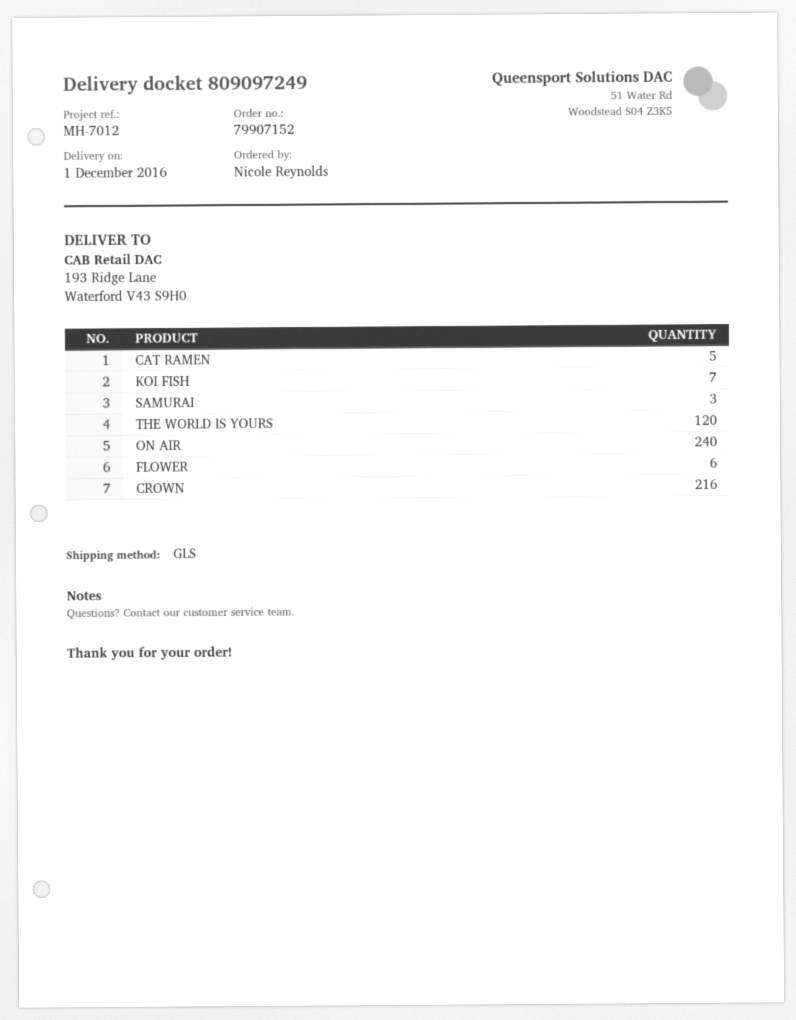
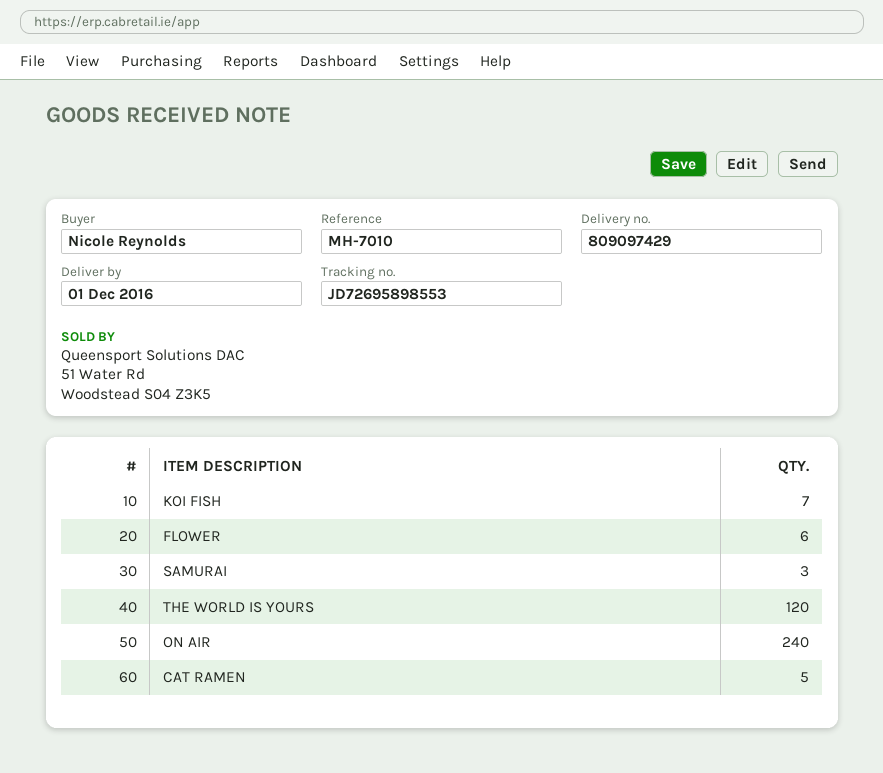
delivery note number: 809097249 -> 809097429
reference: MH-7012 -> MH-7010
CROWN: 216 -> none

